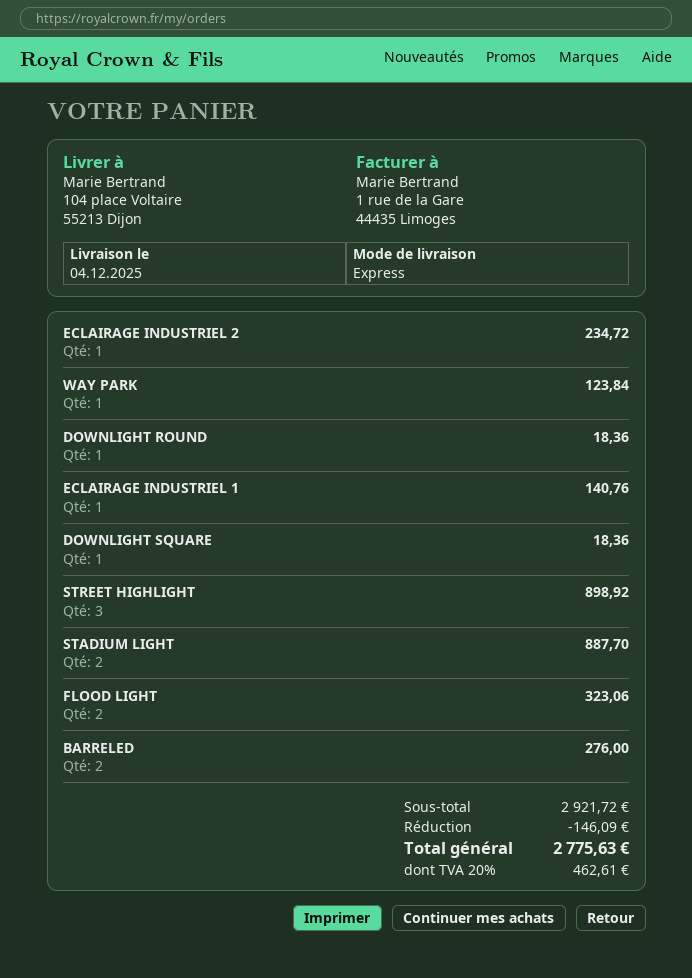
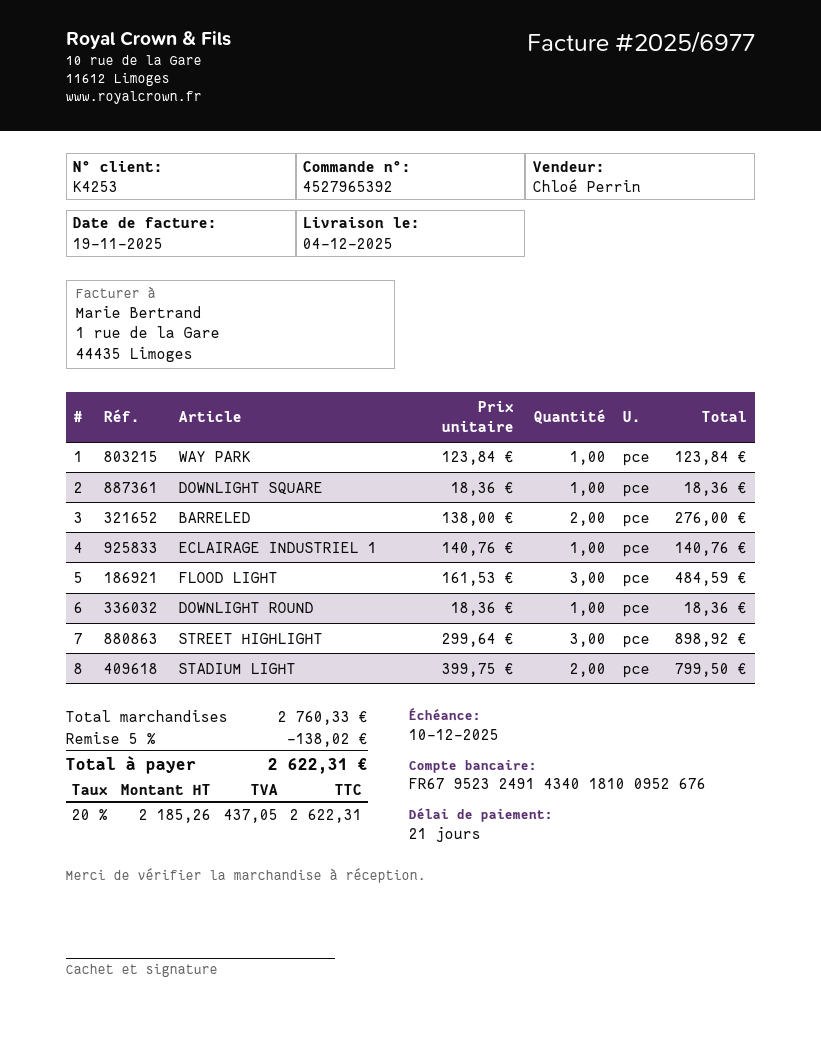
ECLAIRAGE INDUSTRIEL 2: 1 for 234.72 -> none
STADIUM LIGHT: 2 for 887.70 -> 2 for 799.50
FLOOD LIGHT: 2 for 323.06 -> 3 for 484.59
subtotal: 2921.72 -> 2760.33
discount: 146.09 -> 138.02
tax: 20% = 462.61 -> 20% = 437.05
total: 2775.63 -> 2622.31

